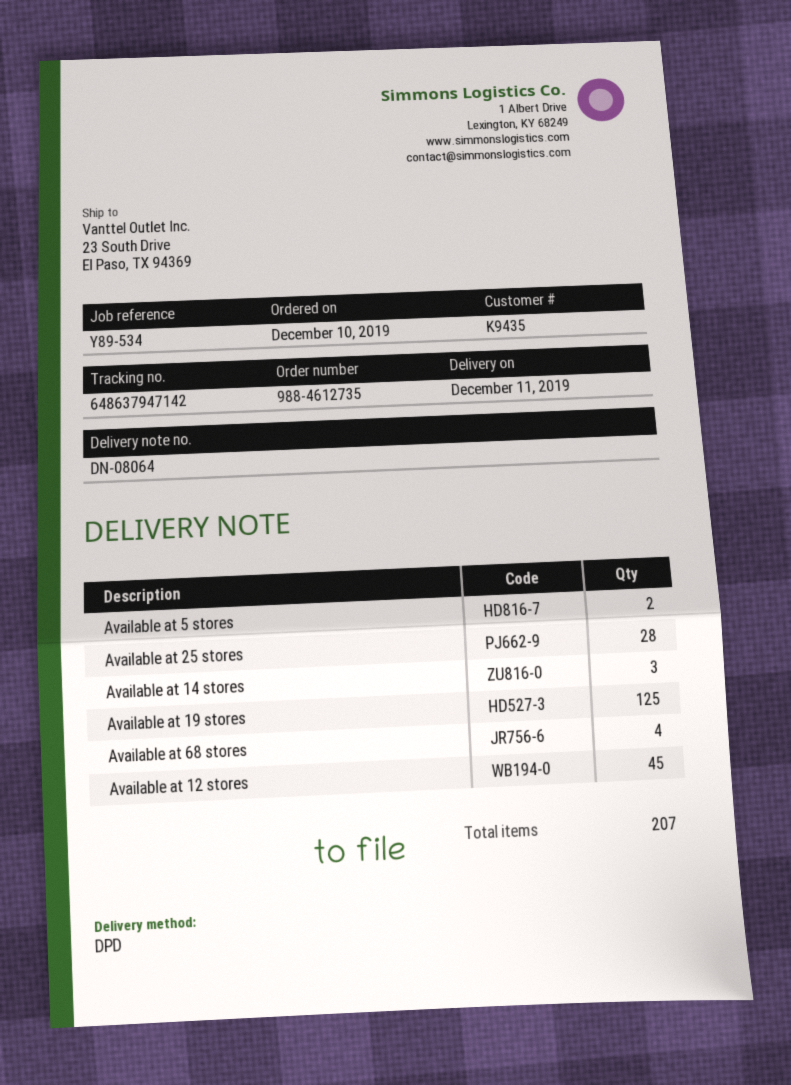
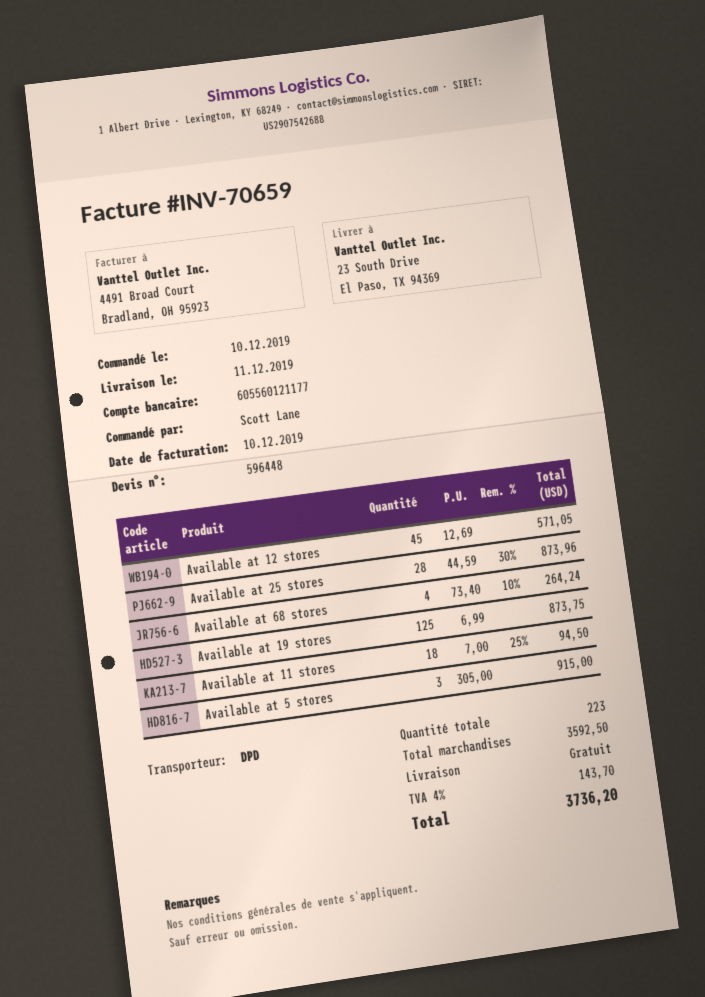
Available at 5 stores: 2 -> 3
Available at 14 stores: 3 -> none
Available at 11 stores: none -> 18
total quantity: 207 -> 223

